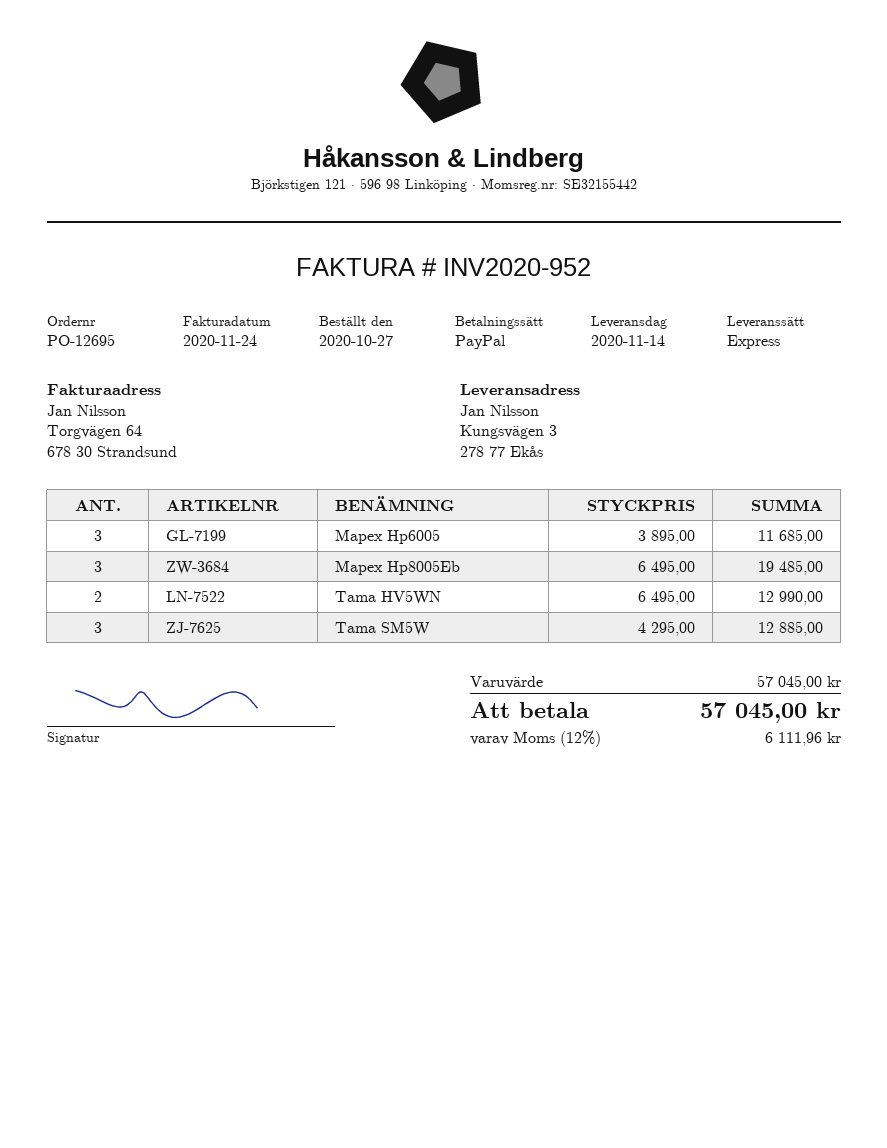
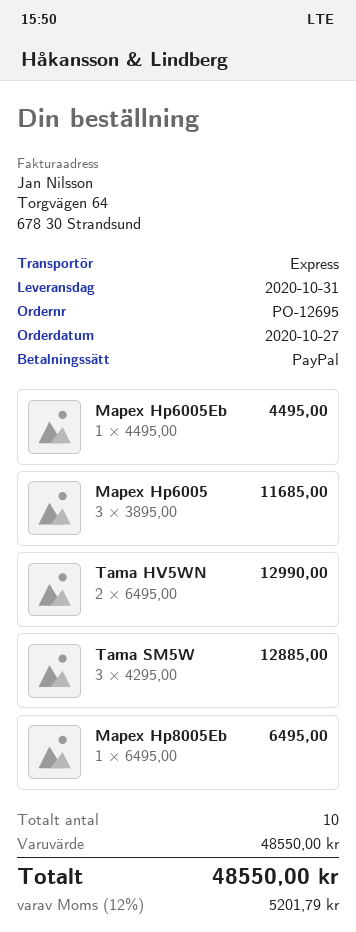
delivery date: 2020-11-14 -> 2020-10-31
Mapex Hp8005Eb: 3 x 6495.00 = 19485.00 -> 1 x 6495.00 = 6495.00
Mapex Hp6005Eb: none -> 1 x 4495.00 = 4495.00
subtotal: 57045.00 -> 48550.00
tax: 12% = 6111.96 -> 12% = 5201.79
total: 57045.00 -> 48550.00

